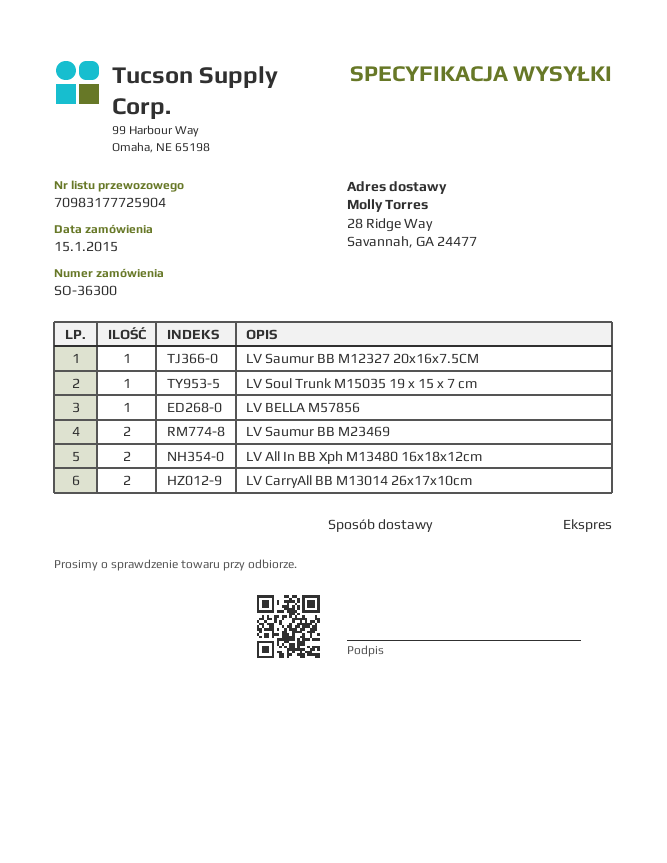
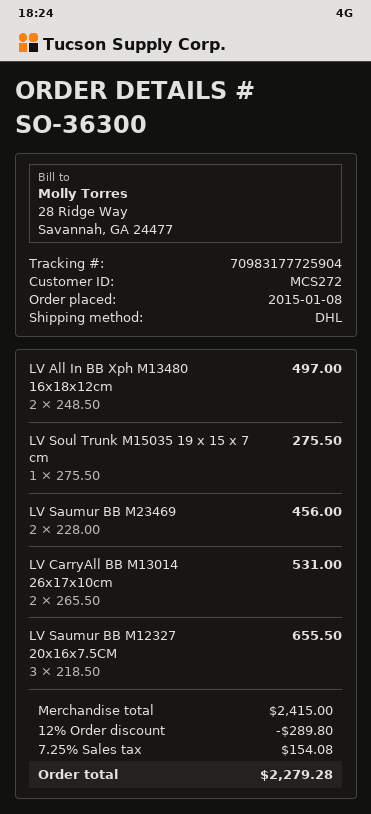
order date: 2015-01-15 -> 2015-01-08
shipping method: express -> DHL
LV Saumur BB M12327 20x16x7.5CM: 1 -> 3
LV BELLA M57856: 1 -> none

